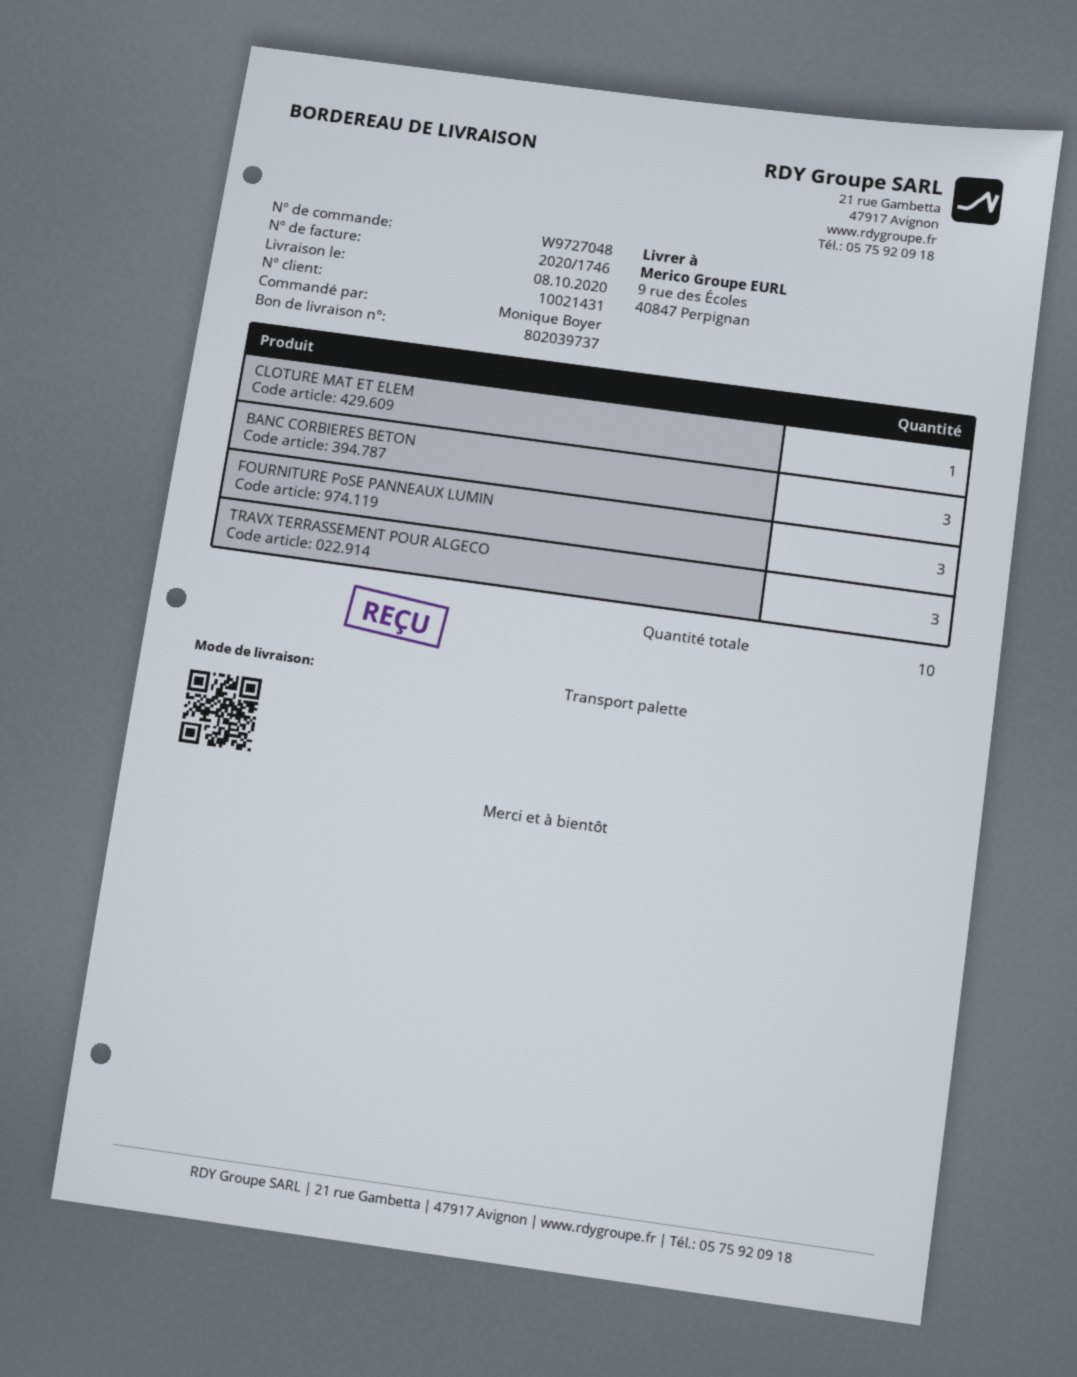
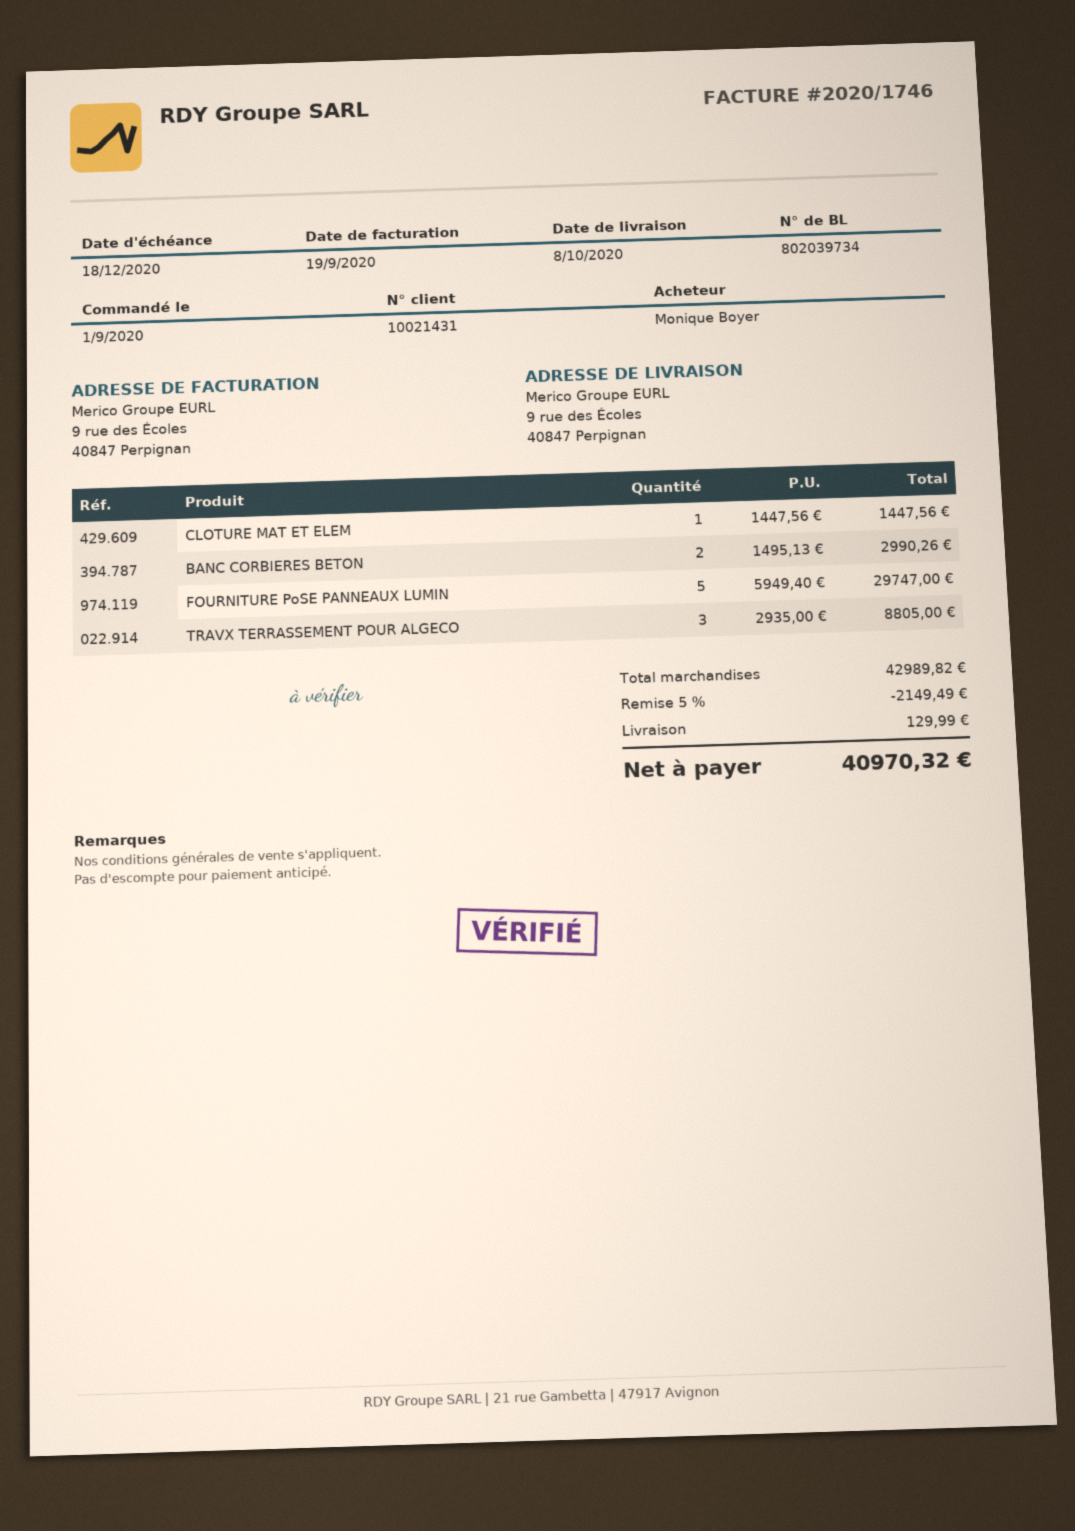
delivery note number: 802039737 -> 802039734
BANC CORBIERES BETON: 3 -> 2
FOURNITURE PoSE PANNEAUX LUMIN: 3 -> 5

